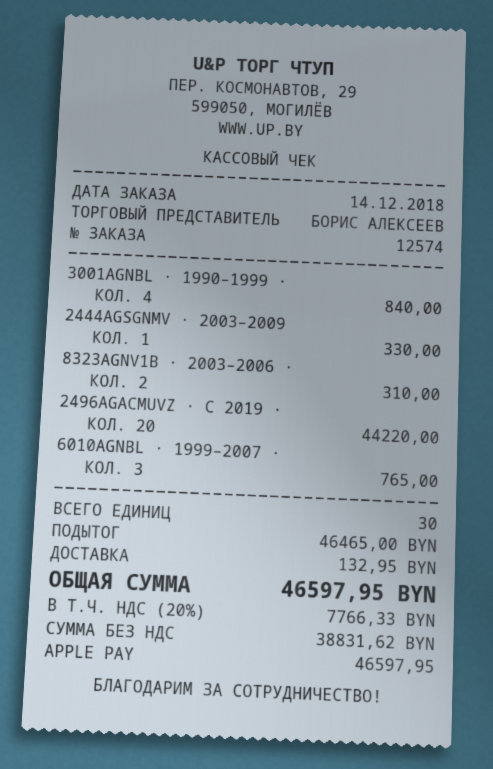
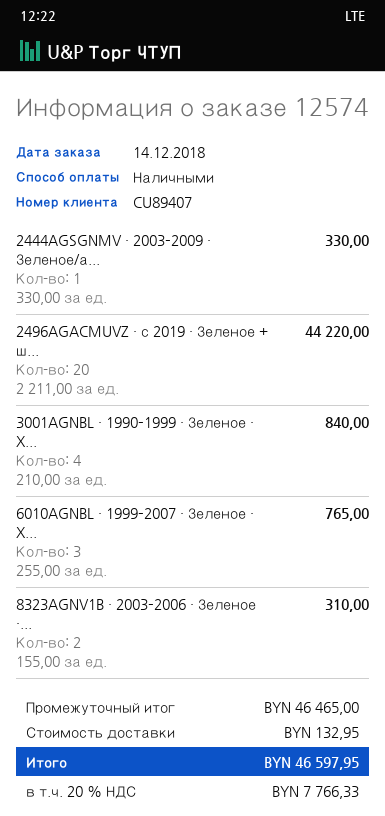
payment method: Apple Pay -> cash

